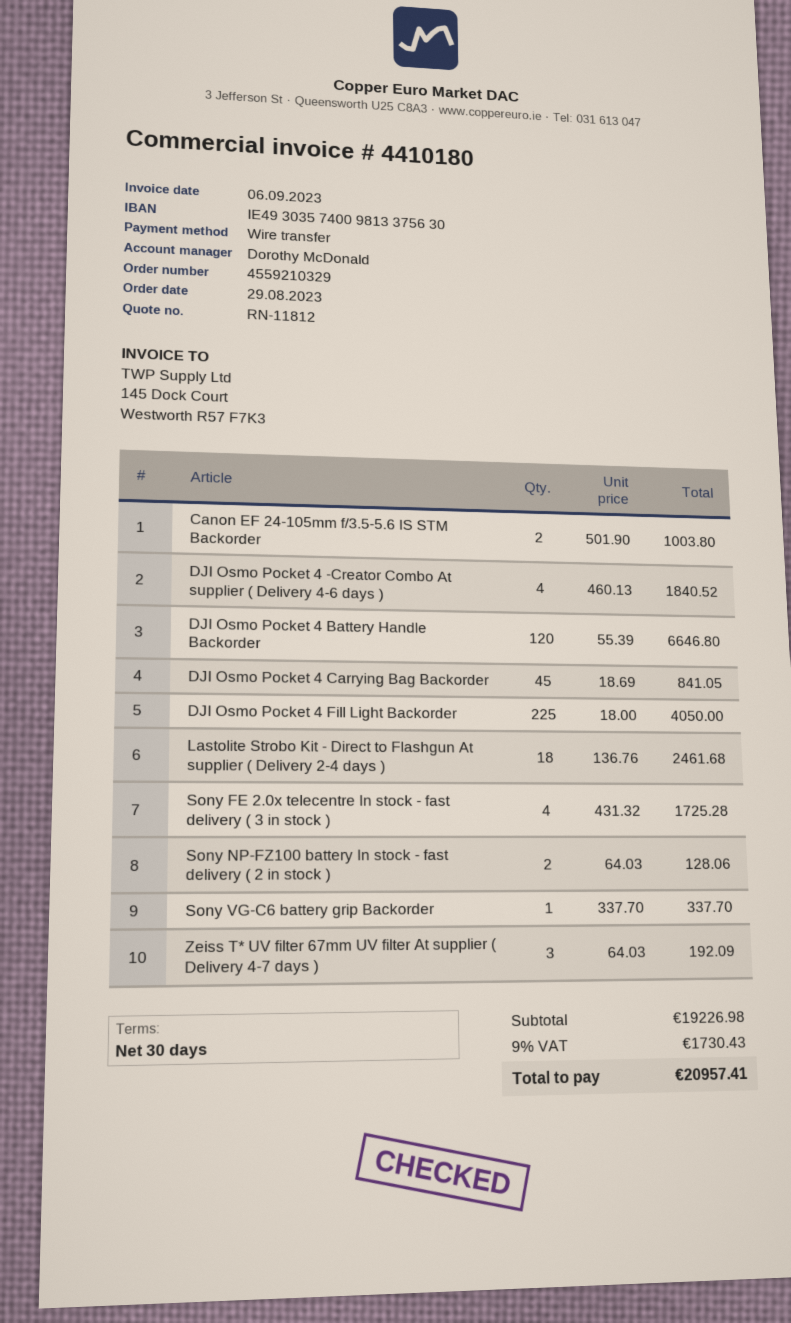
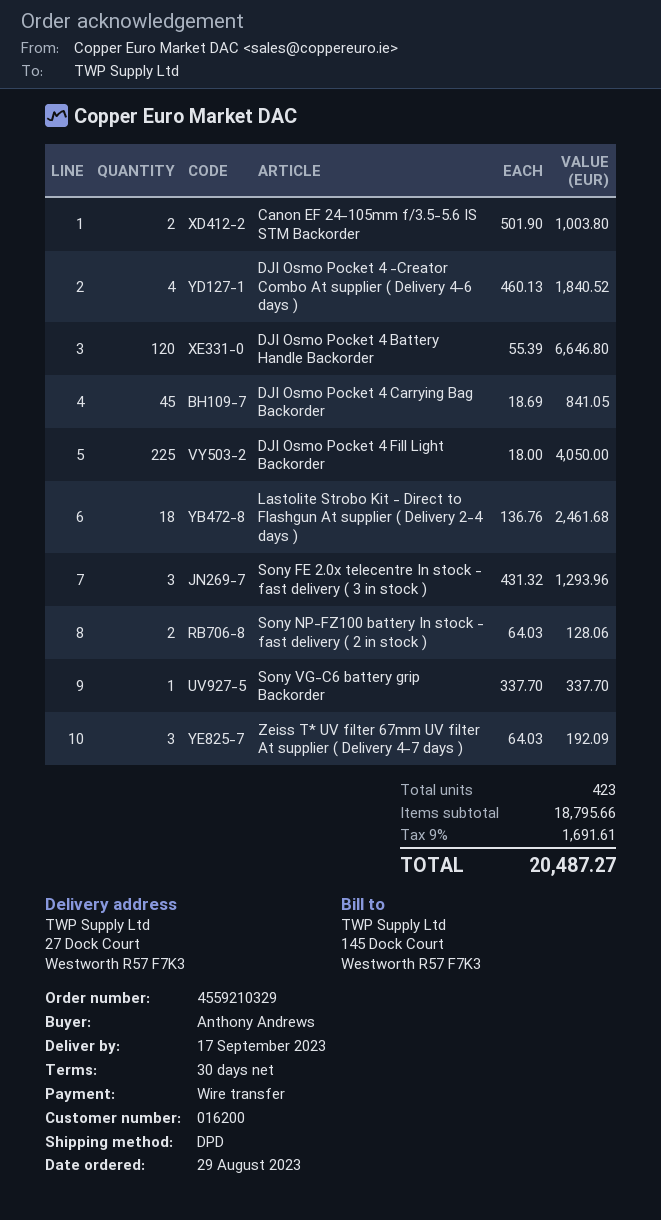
Sony FE 2.0x telecentre In stock - fast delivery ( 3 in stock ): 4 x 431.32 = 1725.28 -> 3 x 431.32 = 1293.96
subtotal: 19226.98 -> 18795.66
tax: 9% = 1730.43 -> 9% = 1691.61
total: 20957.41 -> 20487.27

